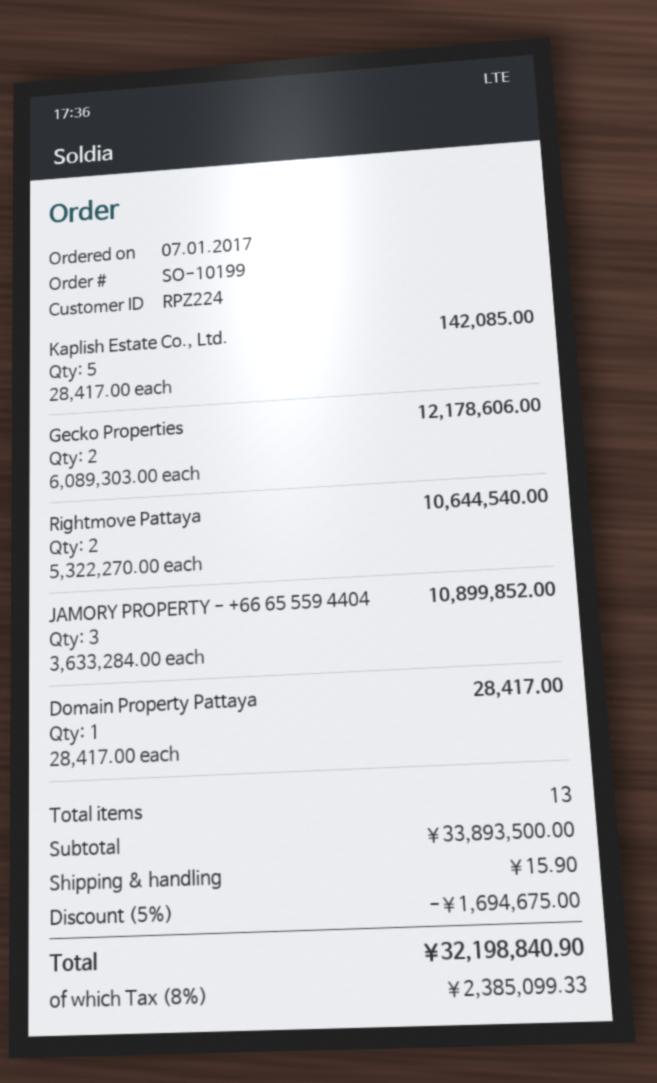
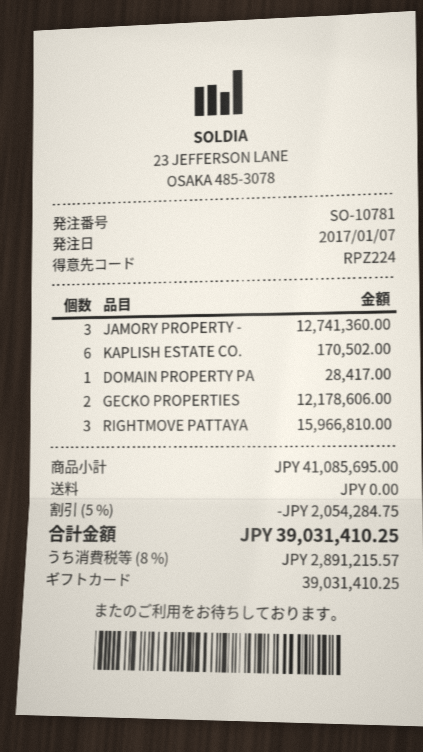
order number: SO-10199 -> SO-10781
Kaplish Estate Co., Ltd.: 5 for 142085.00 -> 6 for 170502.00
Rightmove Pattaya: 2 for 10644540.00 -> 3 for 15966810.00
JAMORY PROPERTY - +66 65 559 4404: 3 for 10899852.00 -> 3 for 12741360.00
subtotal: 33893500.00 -> 41085695.00
discount: 5% = 1694675.00 -> 5% = 2054284.75
shipping: 15.90 -> 0.00
tax: 8% = 2385099.33 -> 8% = 2891215.57
total: 32198840.90 -> 39031410.25

